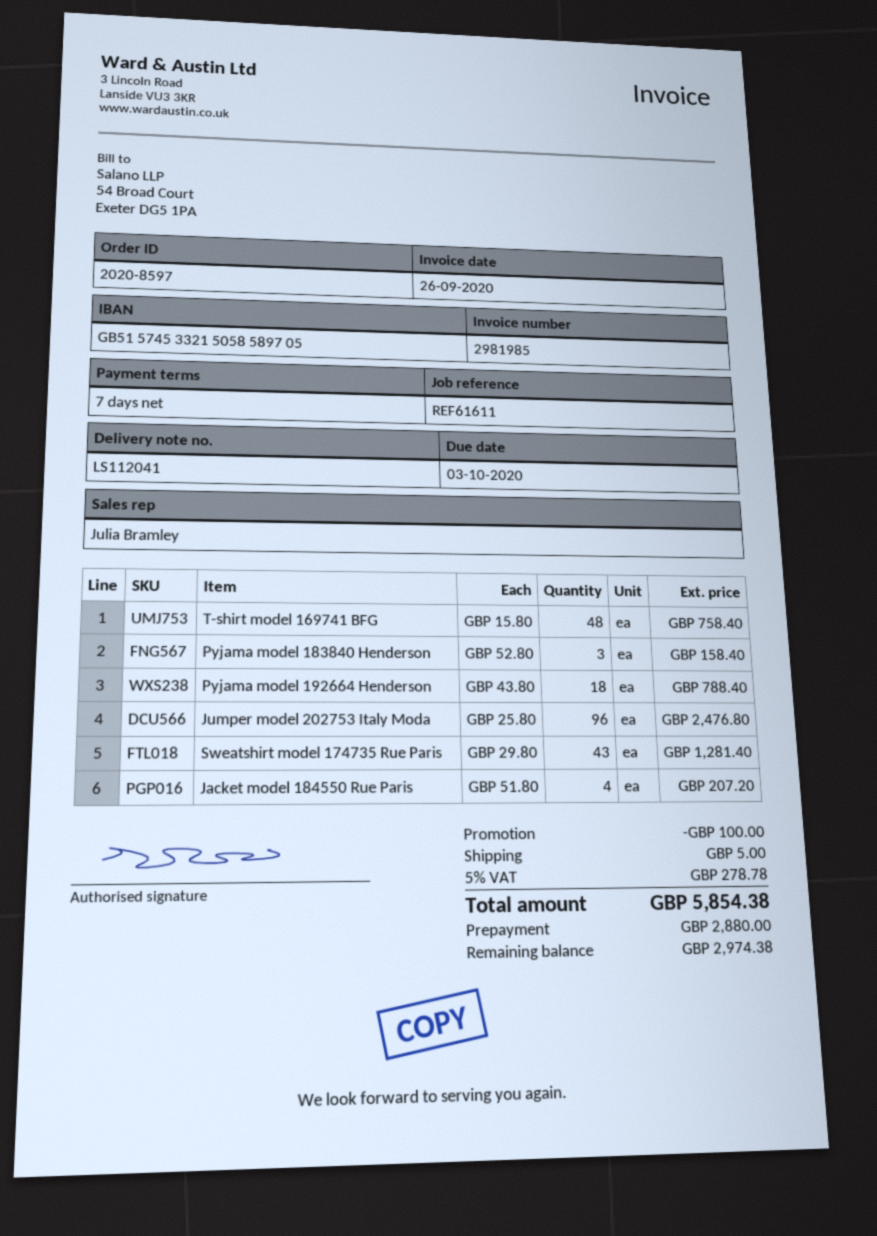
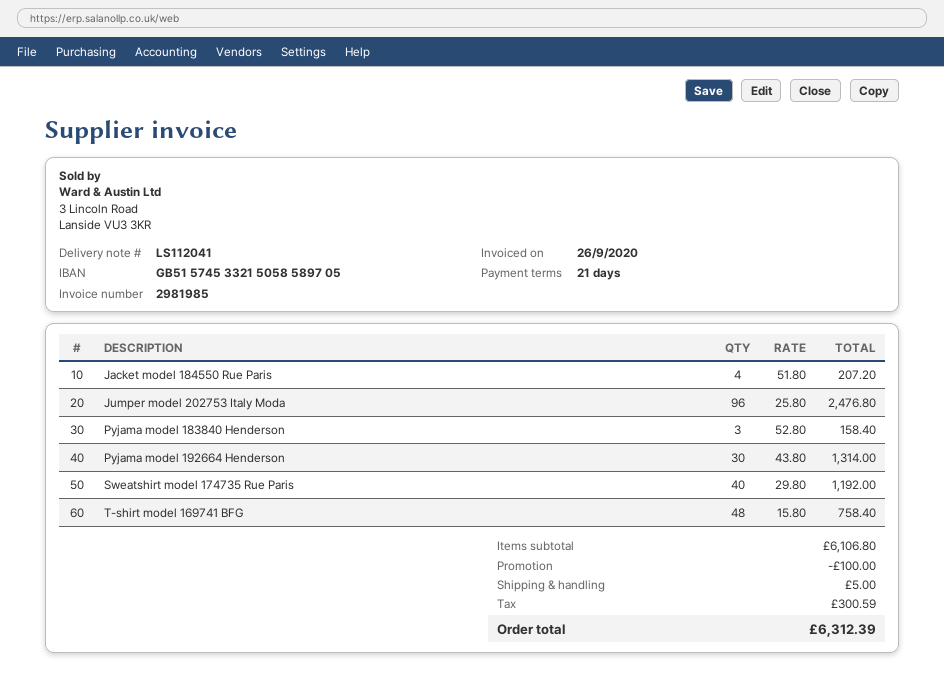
payment terms: 7 days -> 21 days
Pyjama model 192664 Henderson: 18 x 43.80 = 788.40 -> 30 x 43.80 = 1314.00
Sweatshirt model 174735 Rue Paris: 43 x 29.80 = 1281.40 -> 40 x 29.80 = 1192.00
tax: 278.78 -> 300.59
total: 5854.38 -> 6312.39

